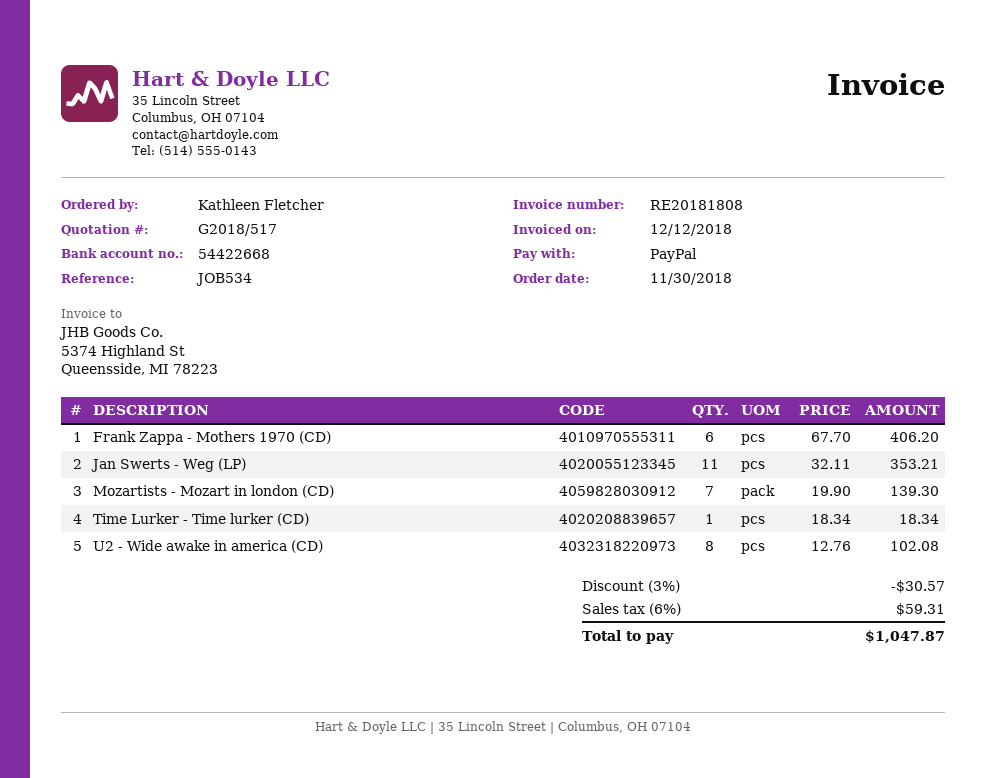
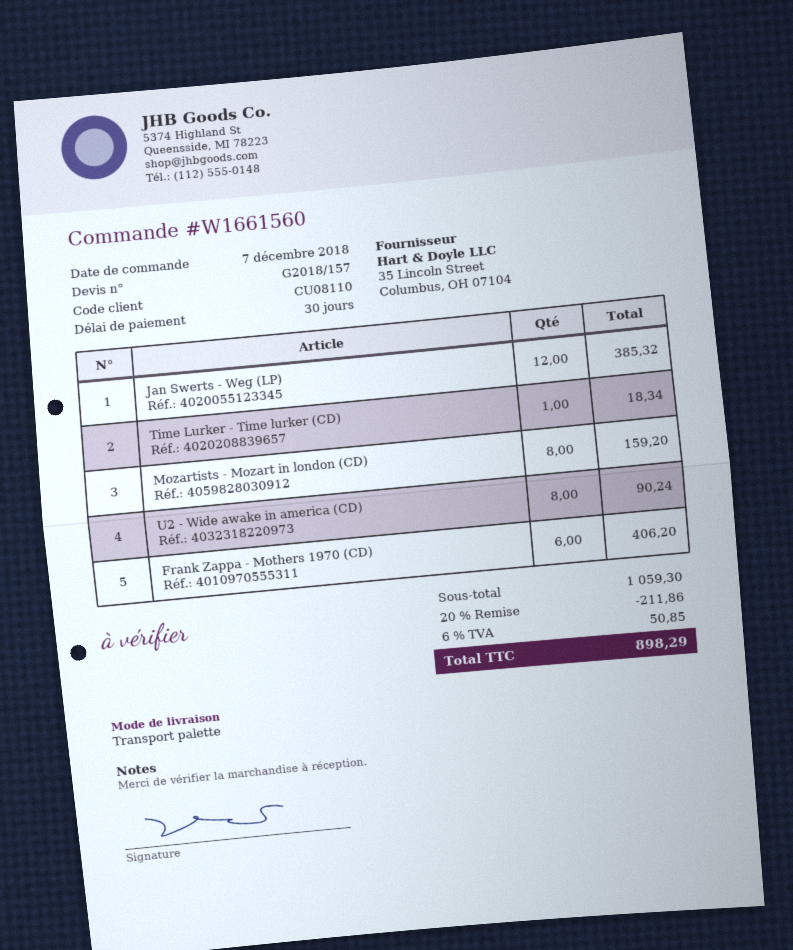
quote number: G2018/517 -> G2018/157
order date: 2018-11-30 -> 2018-12-07
Jan Swerts - Weg (LP): 11 for 353.21 -> 12 for 385.32
Mozartists - Mozart in london (CD): 7 for 139.30 -> 8 for 159.20
U2 - Wide awake in america (CD): 8 for 102.08 -> 8 for 90.24
discount: 3% = 30.57 -> 20% = 211.86
tax: 6% = 59.31 -> 6% = 50.85
total: 1047.87 -> 898.29

